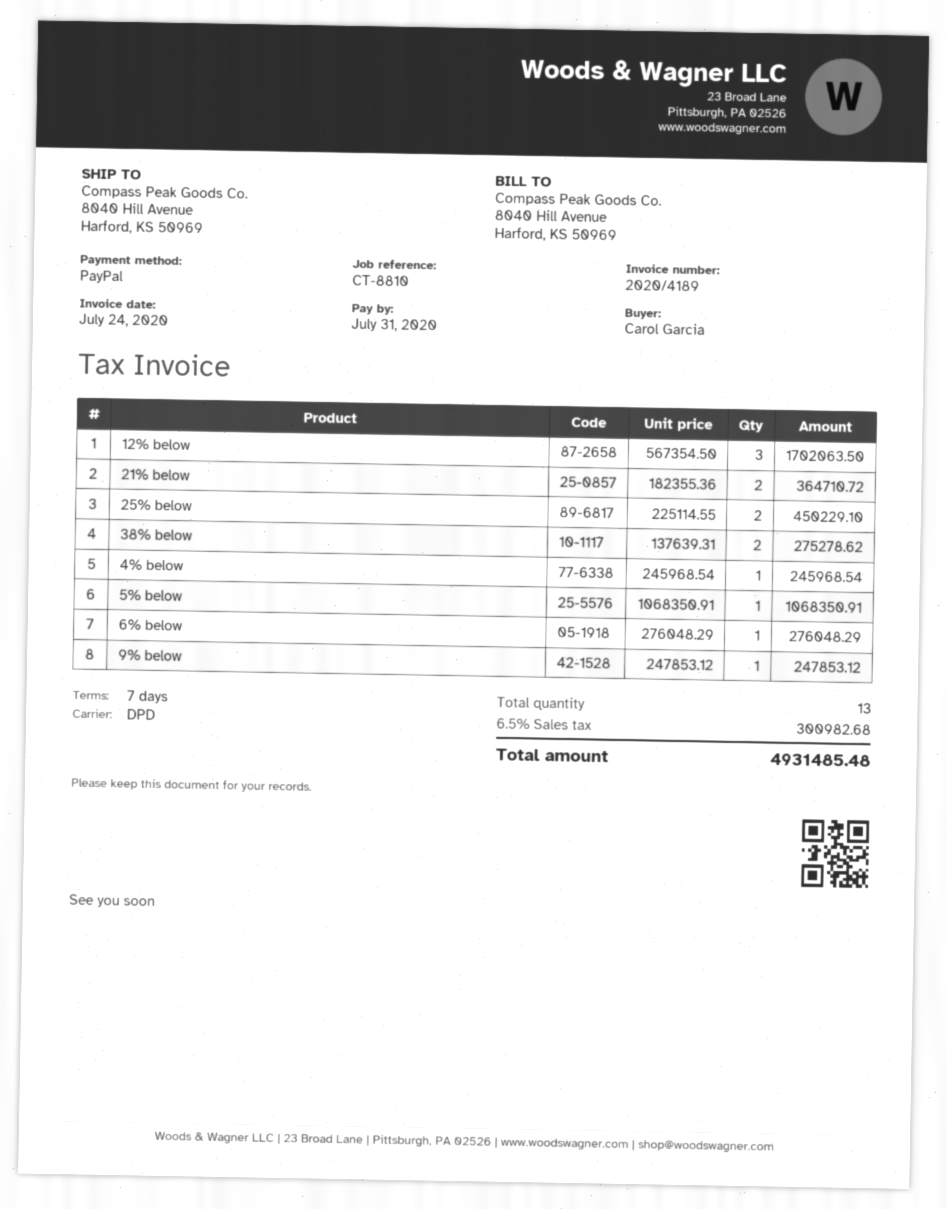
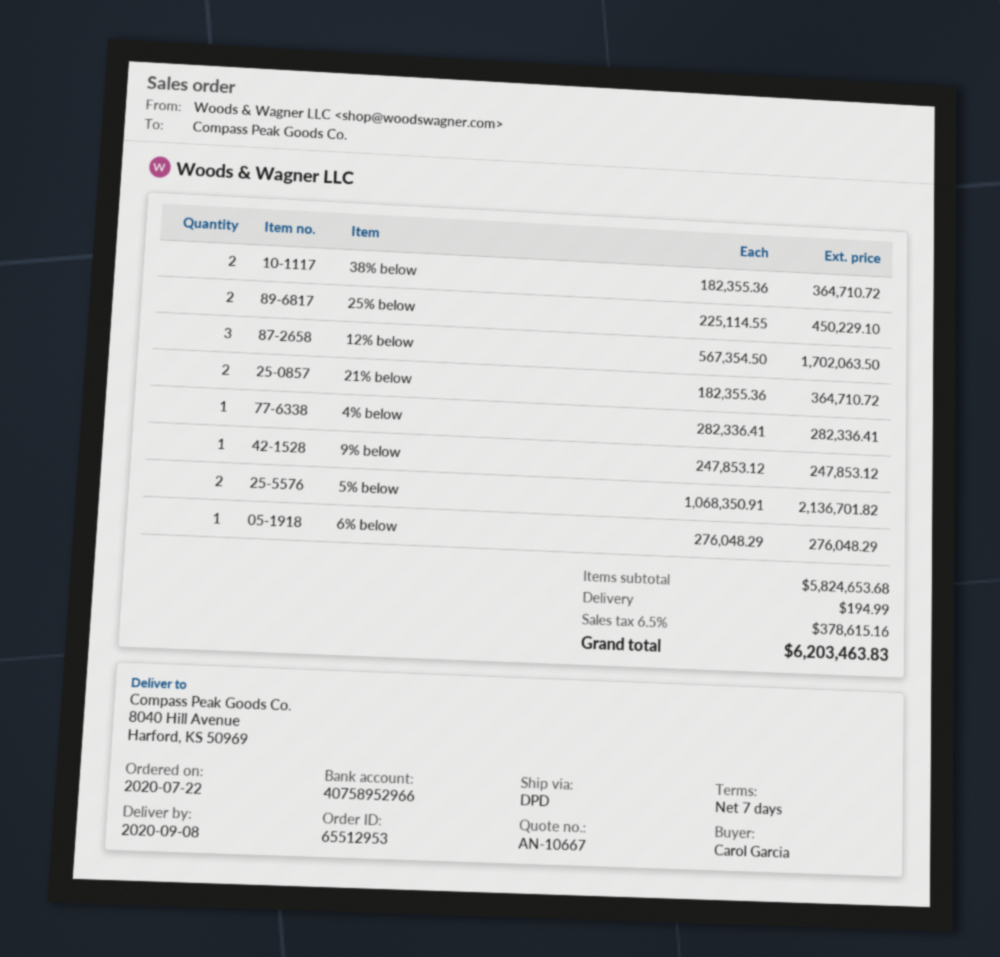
38% below: 2 x 137639.31 = 275278.62 -> 2 x 182355.36 = 364710.72
4% below: 1 x 245968.54 = 245968.54 -> 1 x 282336.41 = 282336.41
5% below: 1 x 1068350.91 = 1068350.91 -> 2 x 1068350.91 = 2136701.82
shipping: none -> 194.99
tax: 6.5% = 300982.68 -> 6.5% = 378615.16
total: 4931485.48 -> 6203463.83

